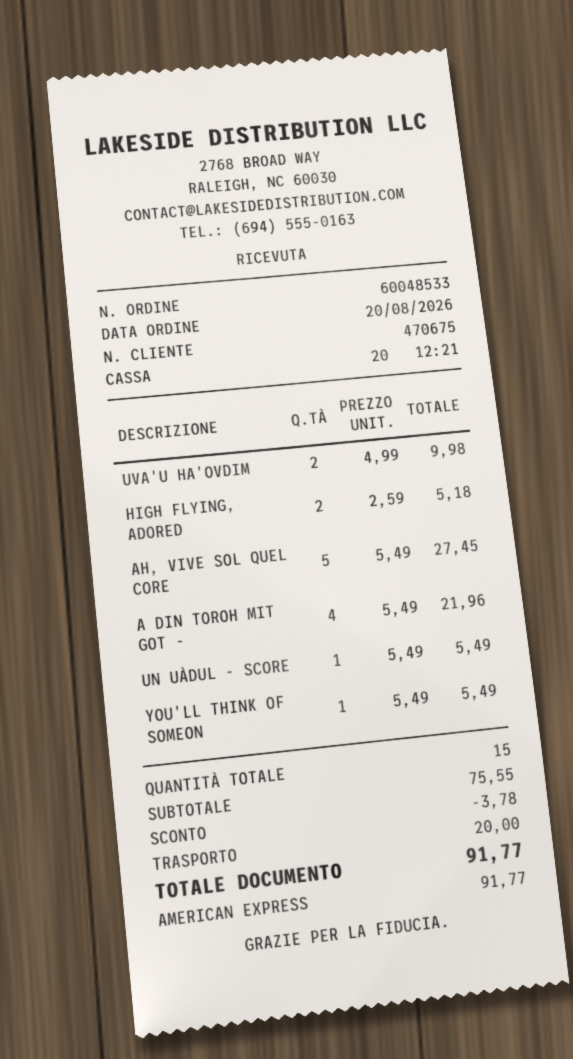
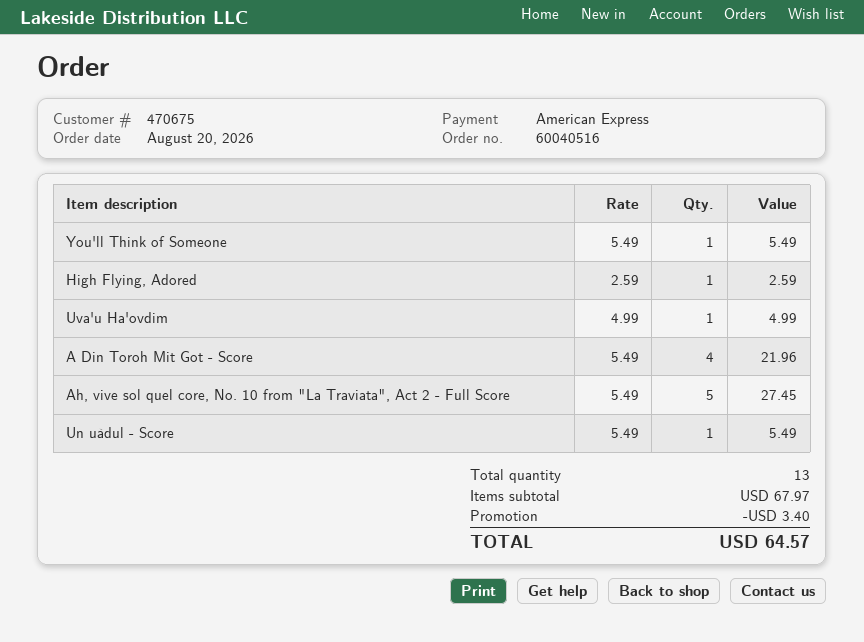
order number: 60048533 -> 60040516
UVA'U HA'OVDIM: 2 x 4.99 = 9.98 -> 1 x 4.99 = 4.99
HIGH FLYING, ADORED: 2 x 2.59 = 5.18 -> 1 x 2.59 = 2.59
total quantity: 15 -> 13
subtotal: 75.55 -> 67.97
discount: 3.78 -> 3.40
shipping: 20.00 -> none
total: 91.77 -> 64.57

